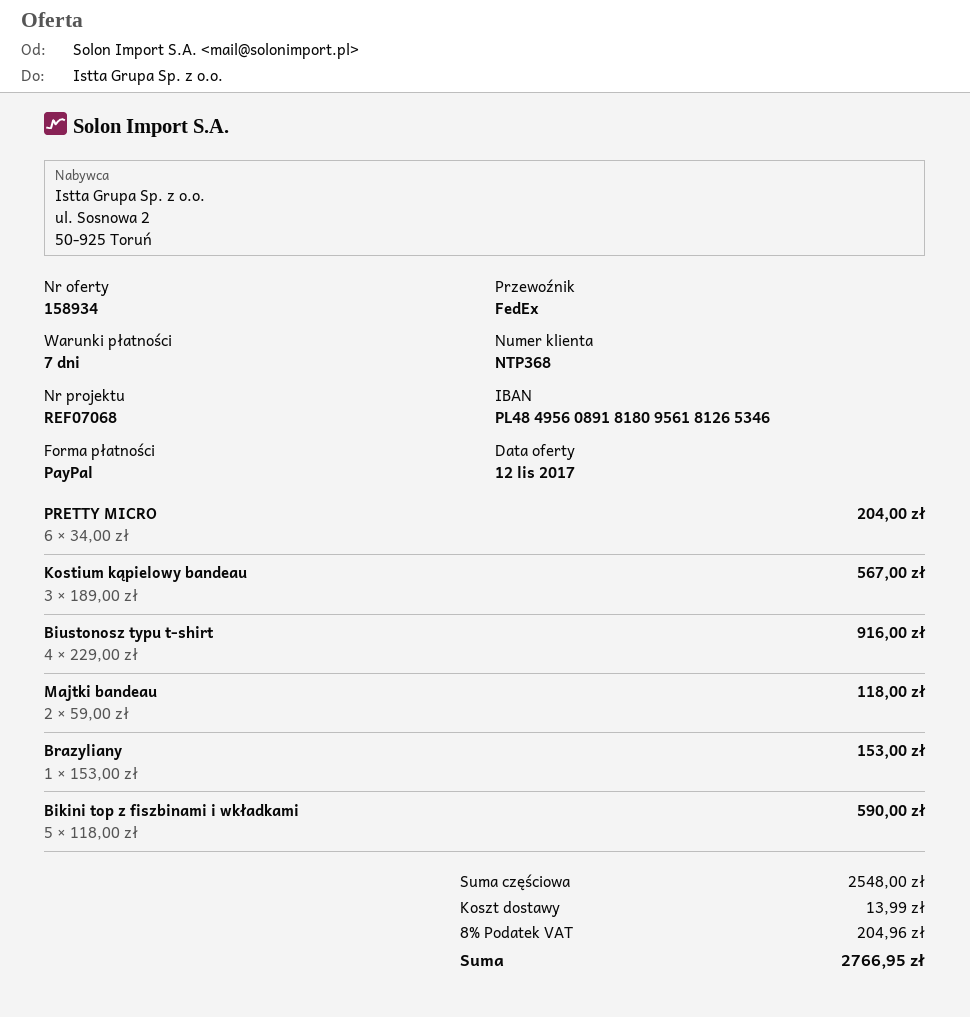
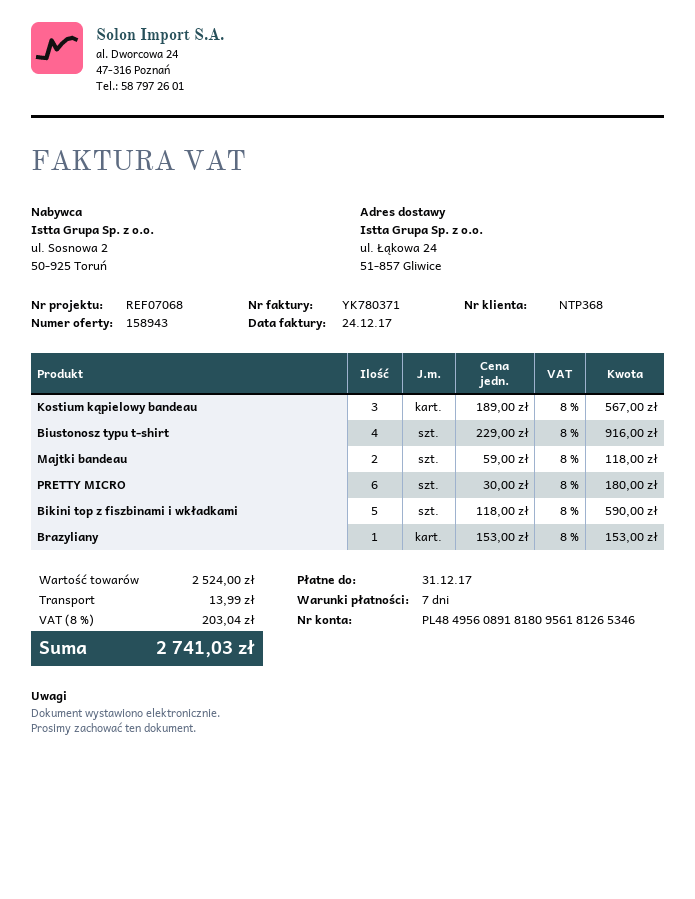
quote number: 158934 -> 158943
PRETTY MICRO: 6 x 34.00 = 204.00 -> 6 x 30.00 = 180.00
subtotal: 2548.00 -> 2524.00
tax: 8% = 204.96 -> 8% = 203.04
total: 2766.95 -> 2741.03

